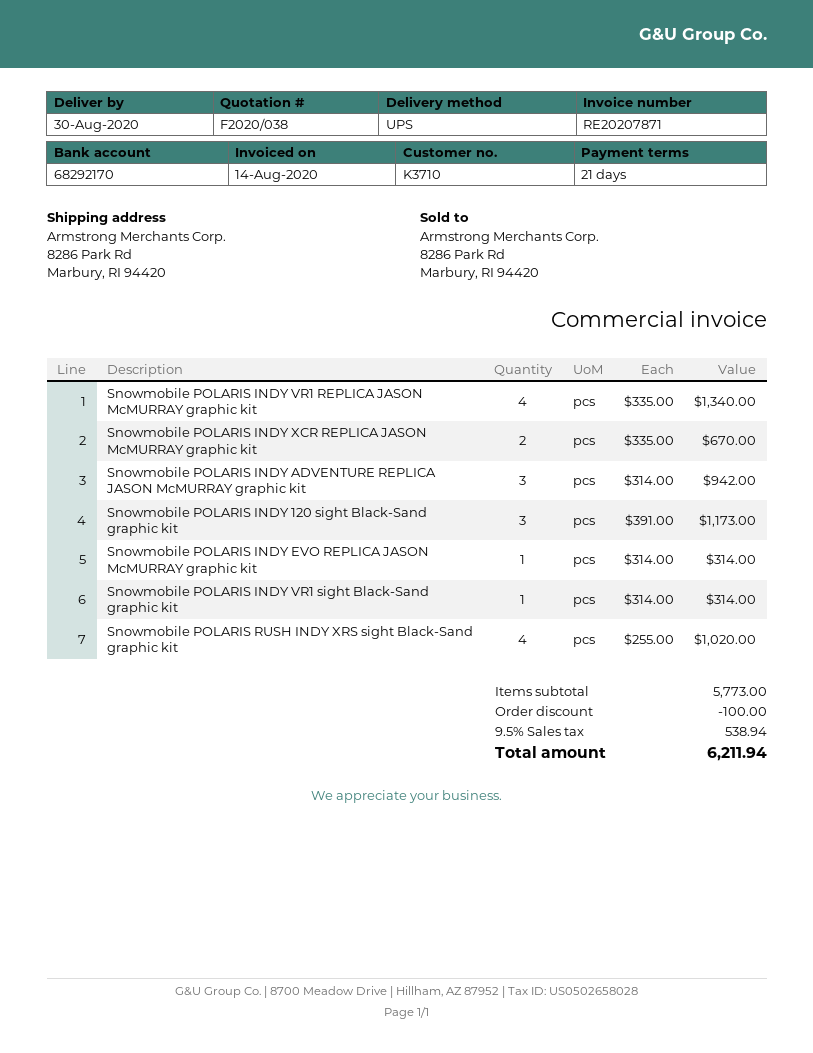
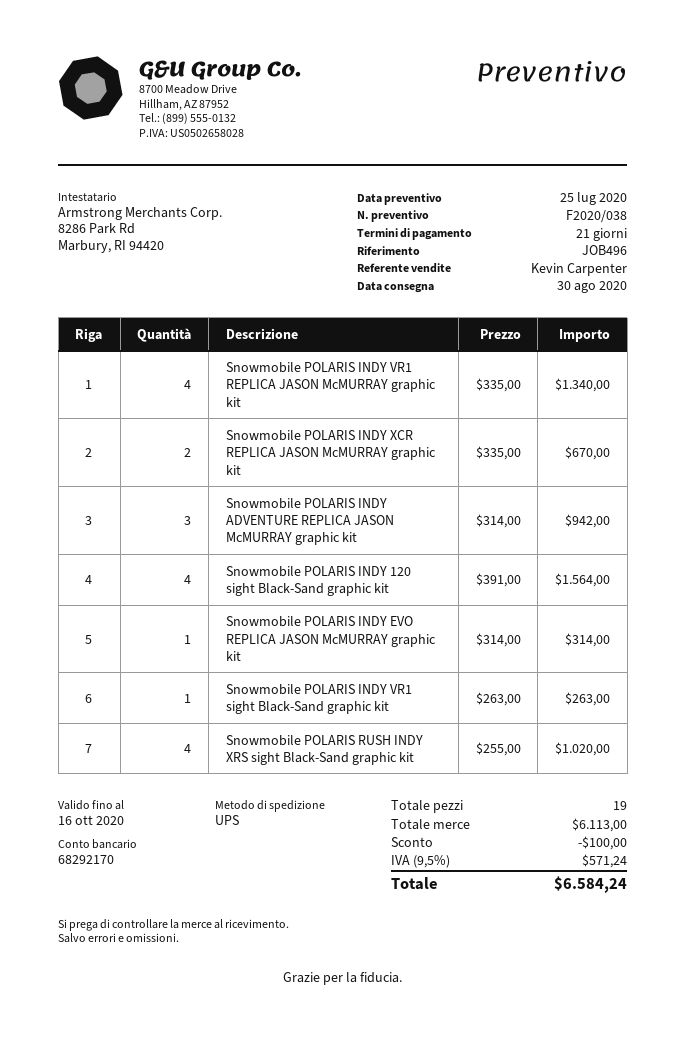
Snowmobile POLARIS INDY 120 sight Black-Sand graphic kit: 3 x 391.00 = 1173.00 -> 4 x 391.00 = 1564.00
Snowmobile POLARIS INDY VR1 sight Black-Sand graphic kit: 1 x 314.00 = 314.00 -> 1 x 263.00 = 263.00
subtotal: 5773.00 -> 6113.00
tax: 9.5% = 538.94 -> 9.5% = 571.24
total: 6211.94 -> 6584.24

